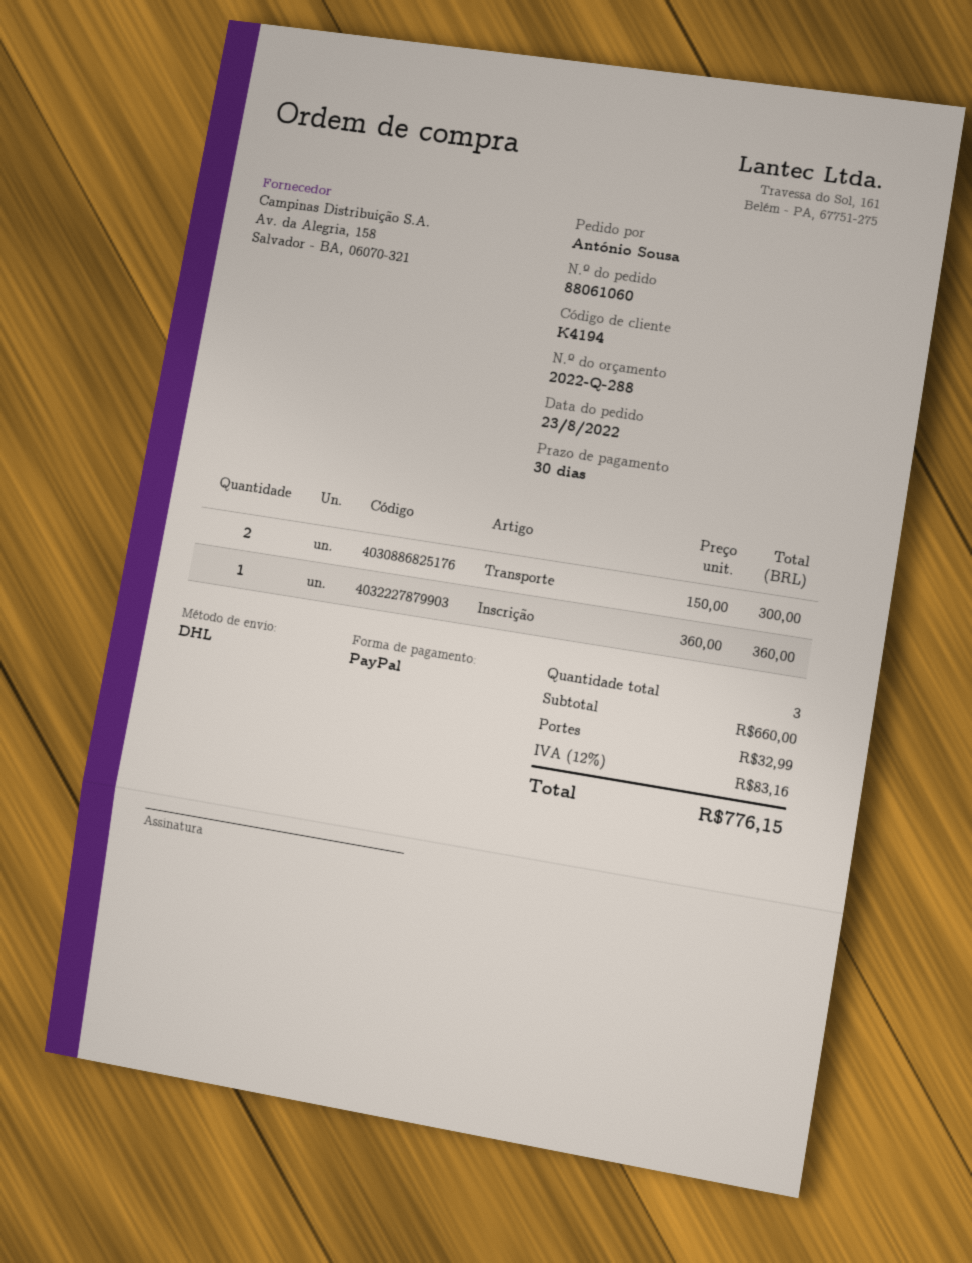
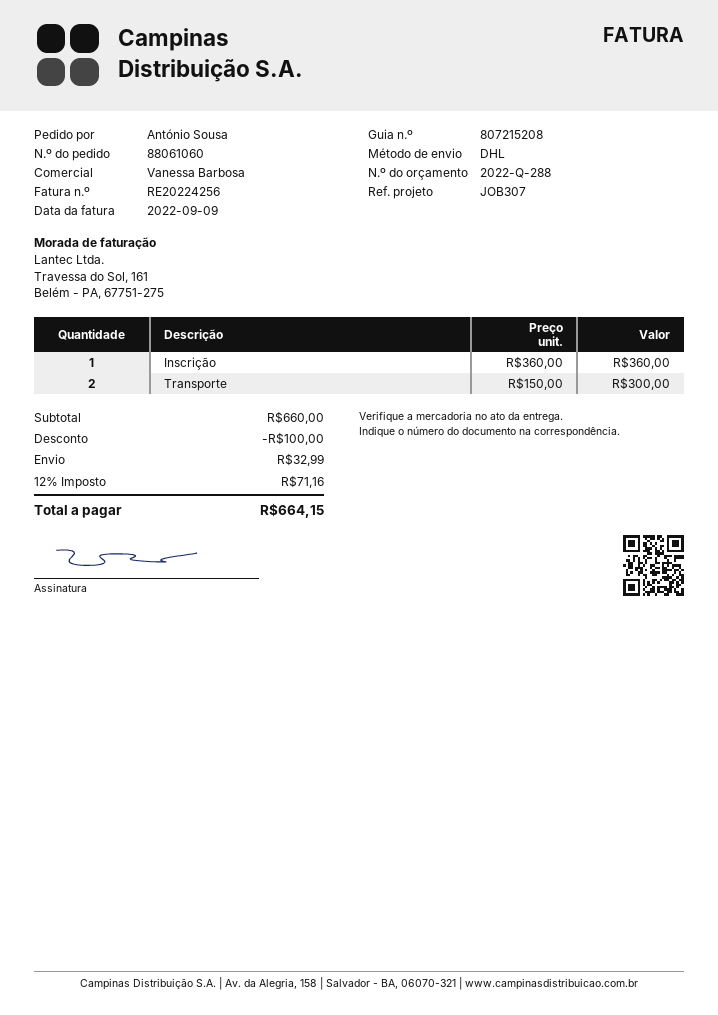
discount: none -> 100.00
tax: 12% = 83.16 -> 12% = 71.16
total: 776.15 -> 664.15

